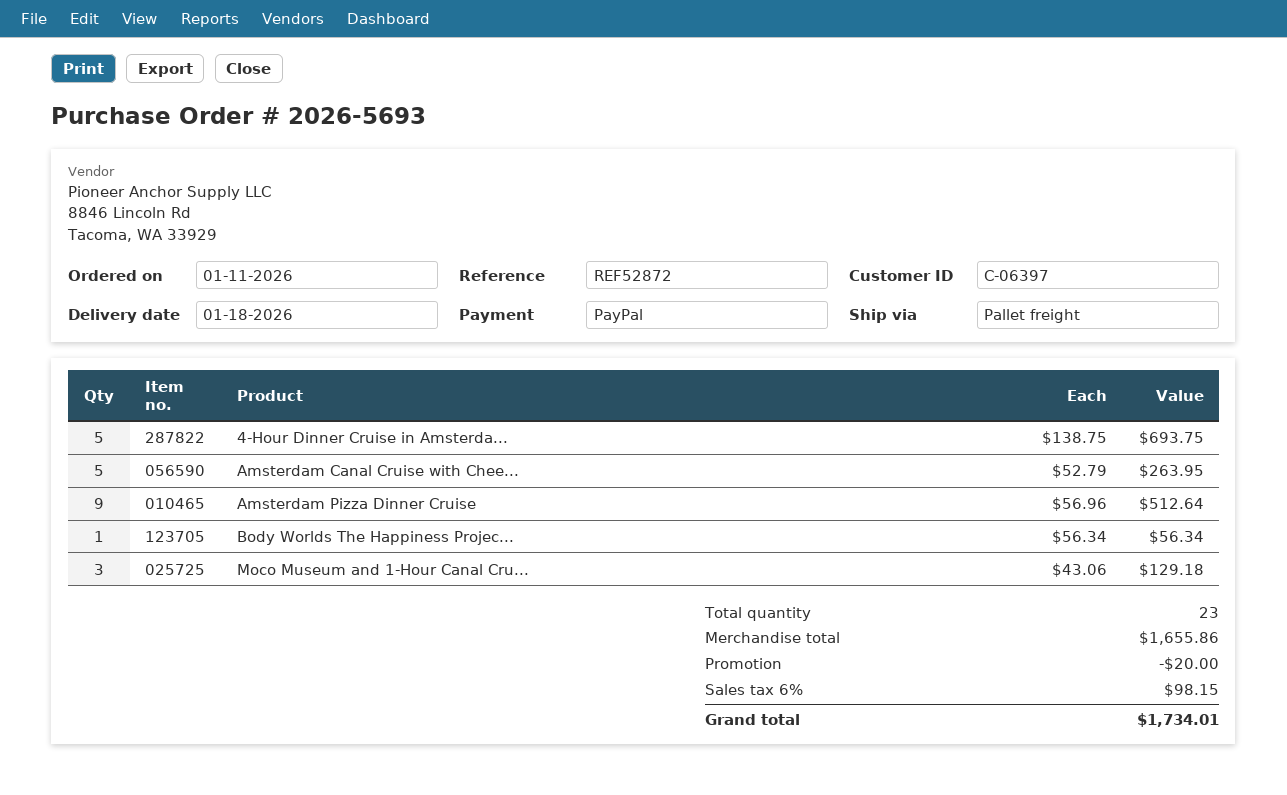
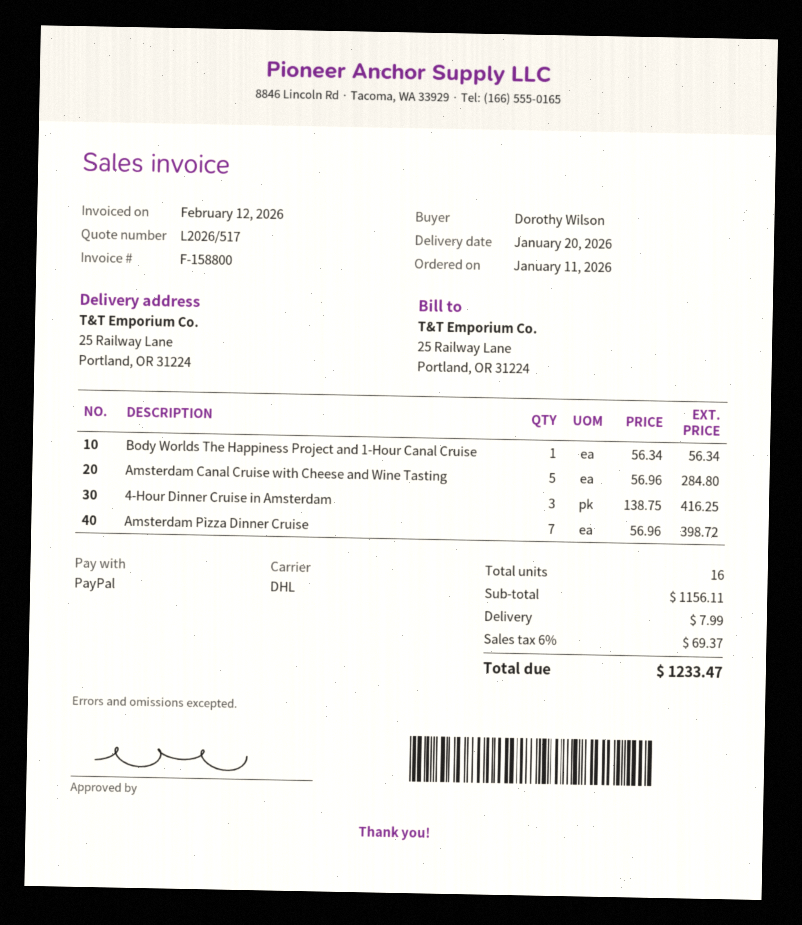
delivery date: 2026-01-18 -> 2026-01-20
shipping method: pallet freight -> DHL
4-Hour Dinner Cruise in Amsterda...: 5 x 138.75 = 693.75 -> 3 x 138.75 = 416.25
Amsterdam Canal Cruise with Chee...: 5 x 52.79 = 263.95 -> 5 x 56.96 = 284.80
Amsterdam Pizza Dinner Cruise: 9 x 56.96 = 512.64 -> 7 x 56.96 = 398.72
Moco Museum and 1-Hour Canal Cru...: 3 x 43.06 = 129.18 -> none
total quantity: 23 -> 16
subtotal: 1655.86 -> 1156.11
discount: 20.00 -> none
shipping: none -> 7.99
tax: 6% = 98.15 -> 6% = 69.37
total: 1734.01 -> 1233.47

